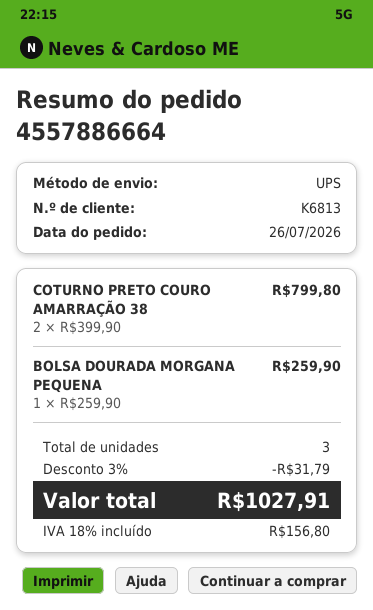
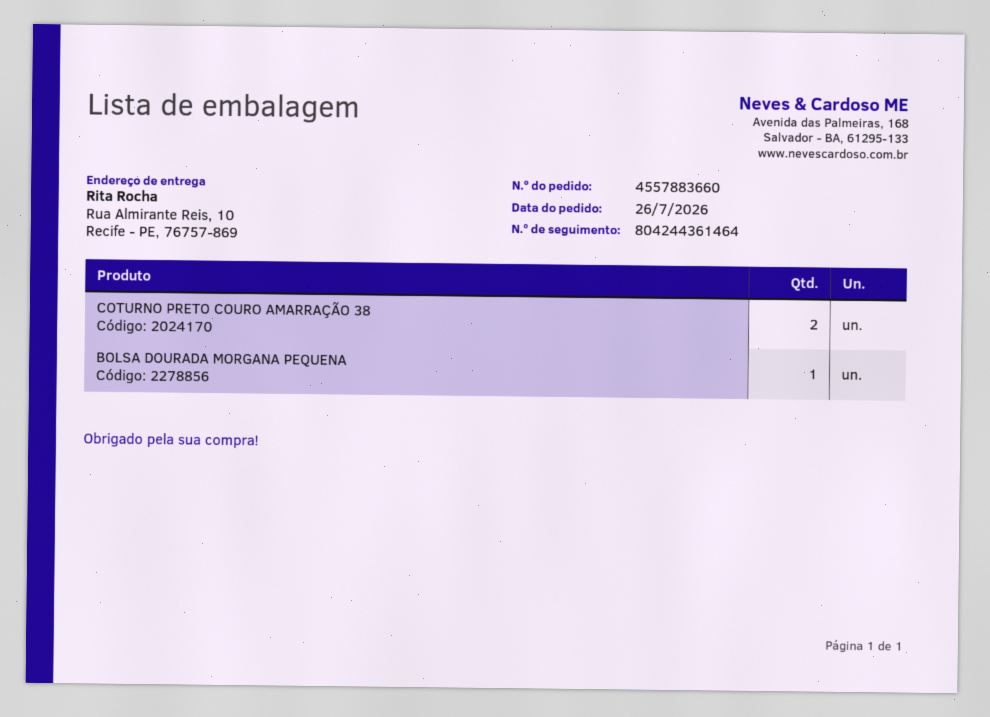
order number: 4557886664 -> 4557883660

